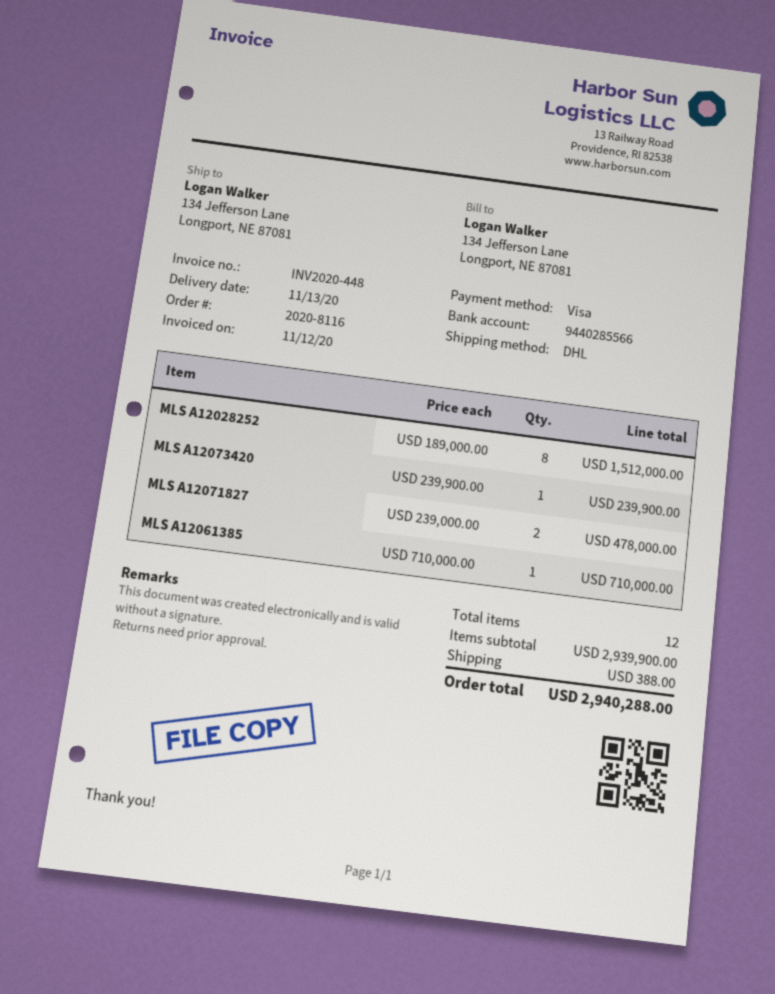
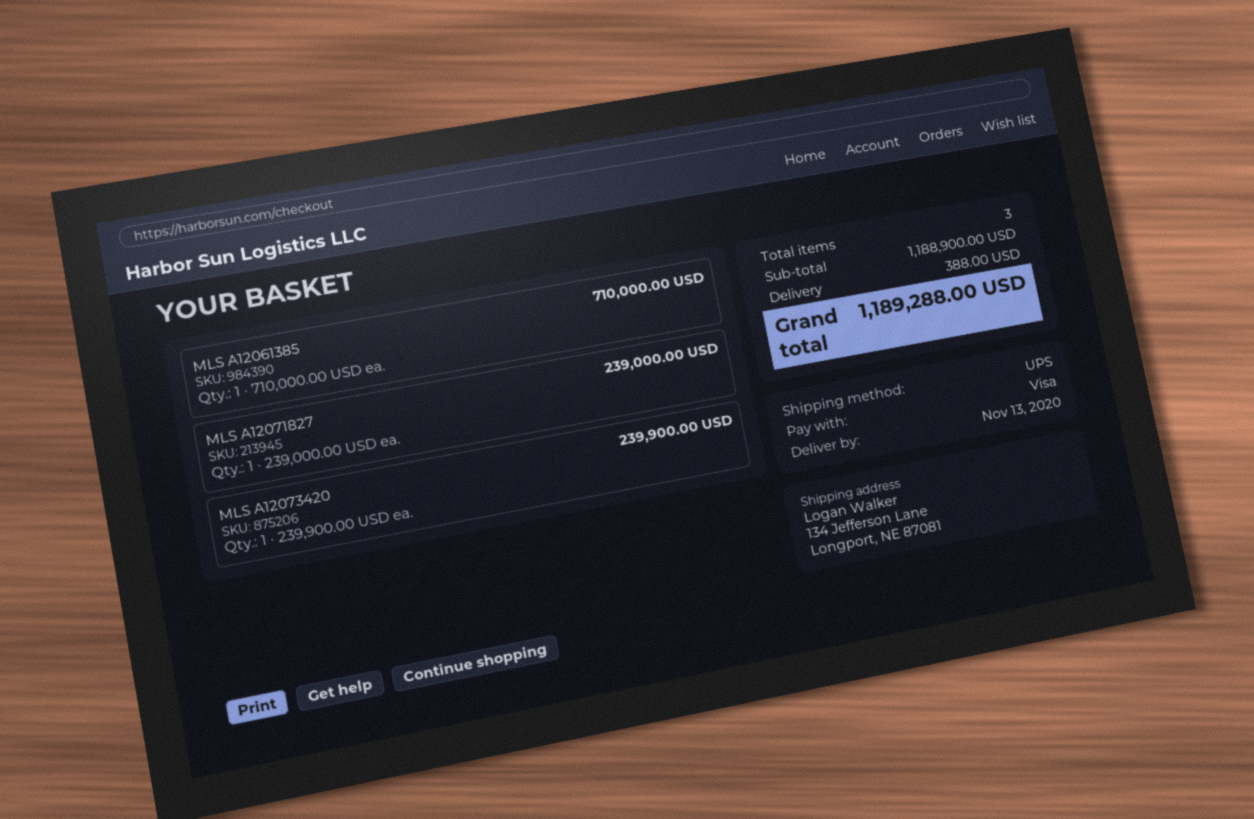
shipping method: DHL -> UPS
MLS A12028252: 8 x 189000.00 = 1512000.00 -> none
MLS A12071827: 2 x 239000.00 = 478000.00 -> 1 x 239000.00 = 239000.00
total quantity: 12 -> 3
subtotal: 2939900.00 -> 1188900.00
total: 2940288.00 -> 1189288.00

